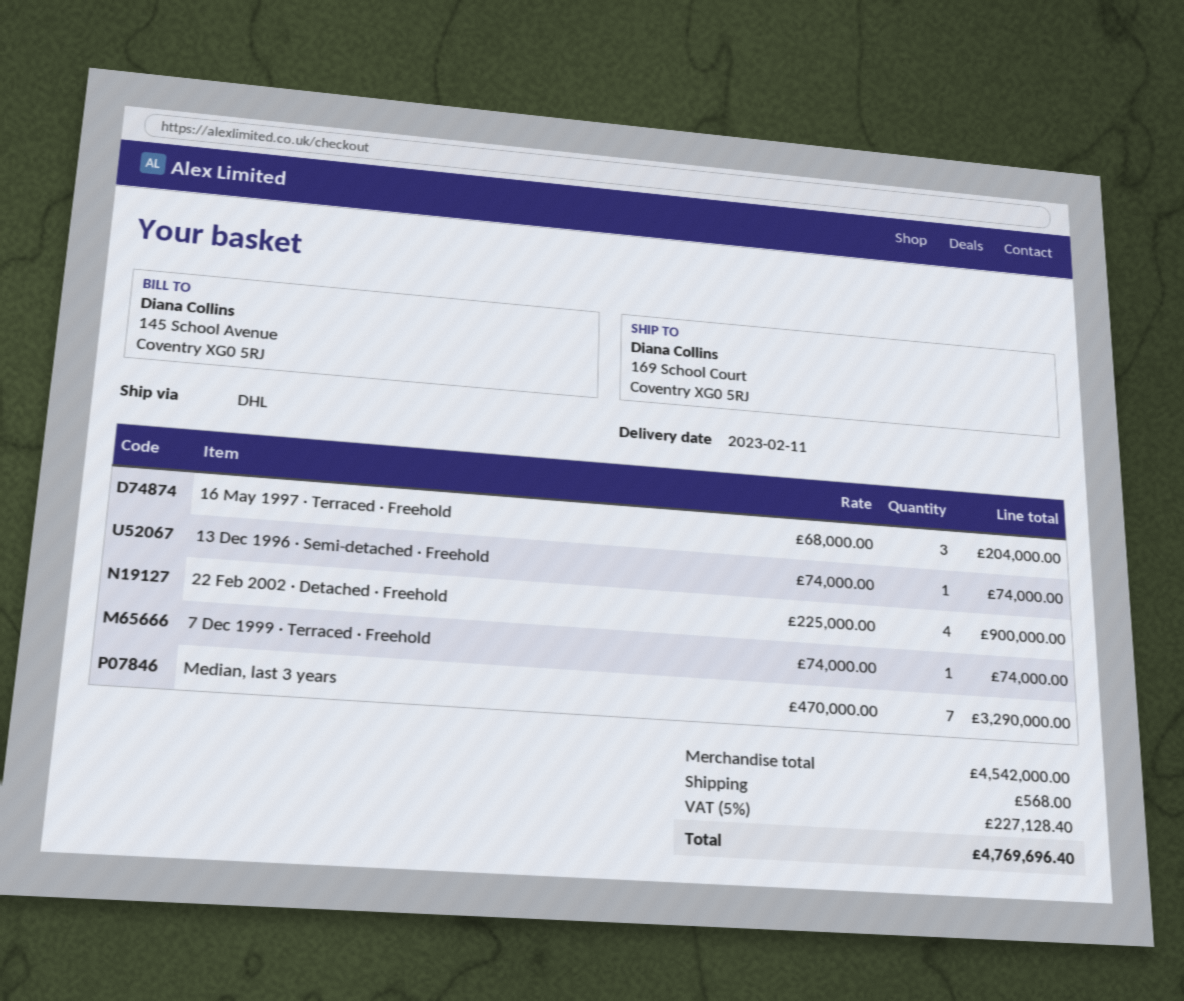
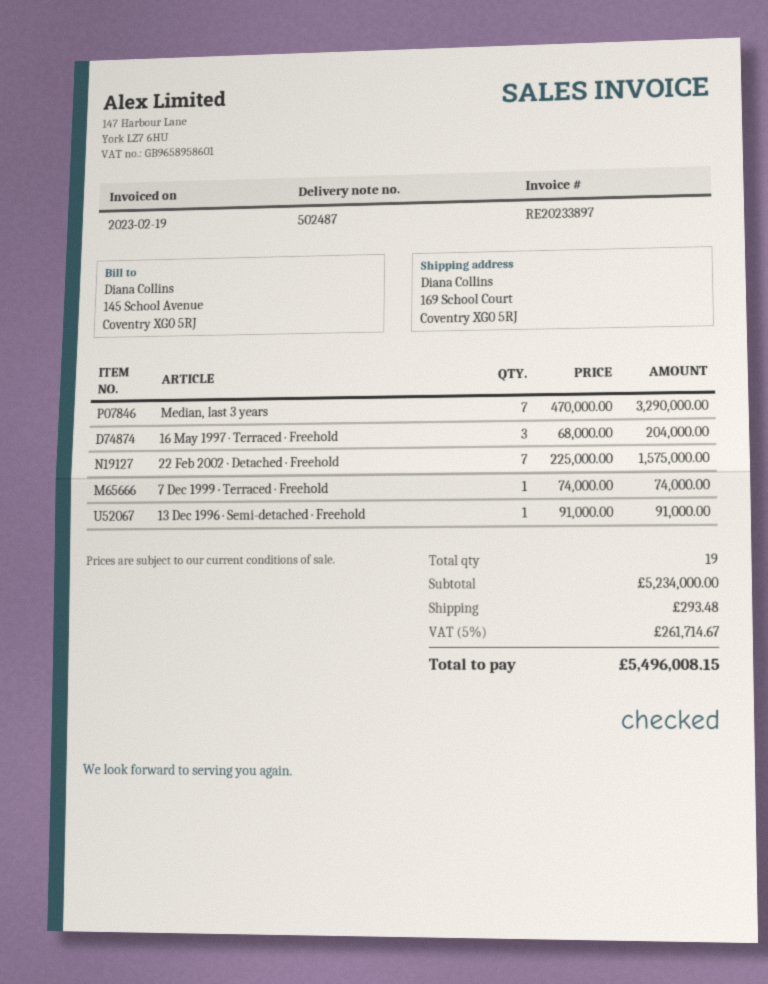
13 Dec 1996 · Semi-detached · Freehold: 1 x 74000.00 = 74000.00 -> 1 x 91000.00 = 91000.00
22 Feb 2002 · Detached · Freehold: 4 x 225000.00 = 900000.00 -> 7 x 225000.00 = 1575000.00
subtotal: 4542000.00 -> 5234000.00
shipping: 568.00 -> 293.48
tax: 5% = 227128.40 -> 5% = 261714.67
total: 4769696.40 -> 5496008.15

